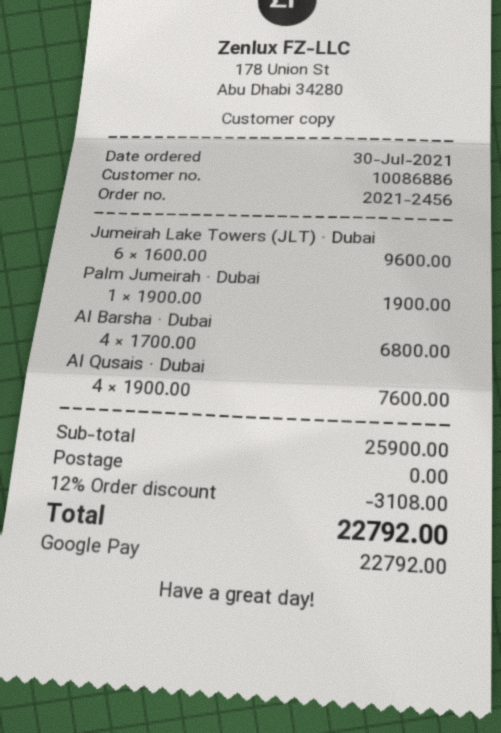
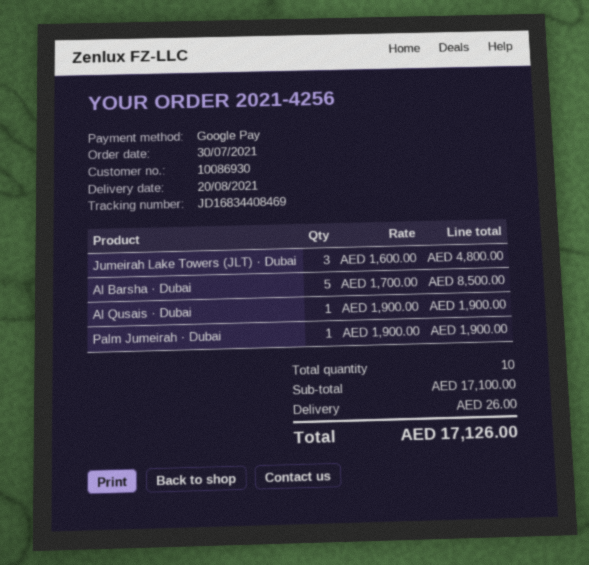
order number: 2021-2456 -> 2021-4256
customer number: 10086886 -> 10086930
Jumeirah Lake Towers (JLT) · Dubai: 6 x 1600.00 = 9600.00 -> 3 x 1600.00 = 4800.00
Al Barsha · Dubai: 4 x 1700.00 = 6800.00 -> 5 x 1700.00 = 8500.00
Al Qusais · Dubai: 4 x 1900.00 = 7600.00 -> 1 x 1900.00 = 1900.00
subtotal: 25900.00 -> 17100.00
discount: 12% = 3108.00 -> none
shipping: 0.00 -> 26.00
total: 22792.00 -> 17126.00

